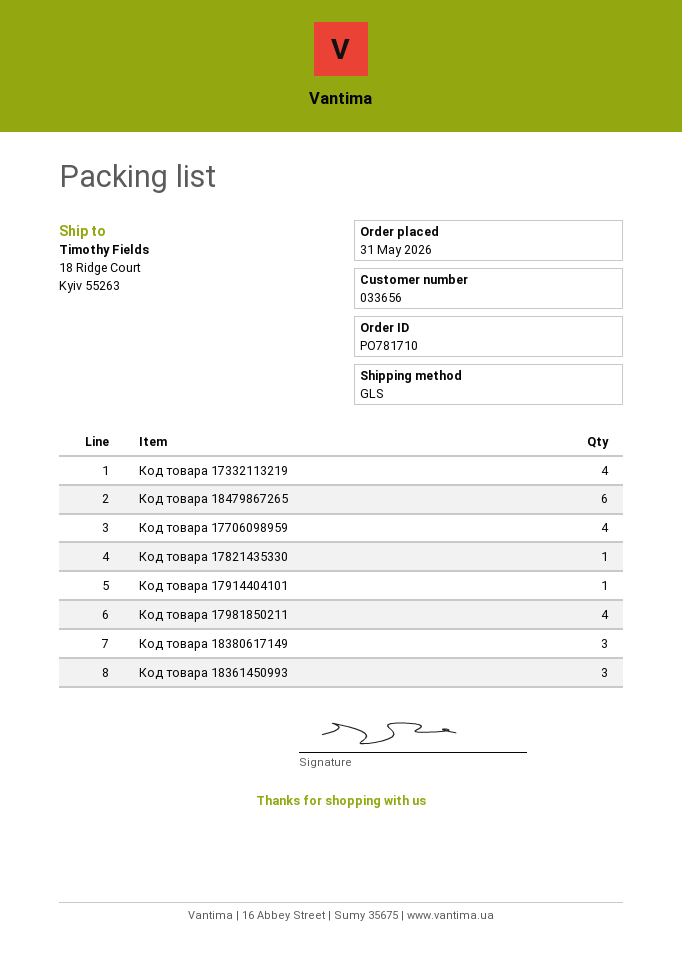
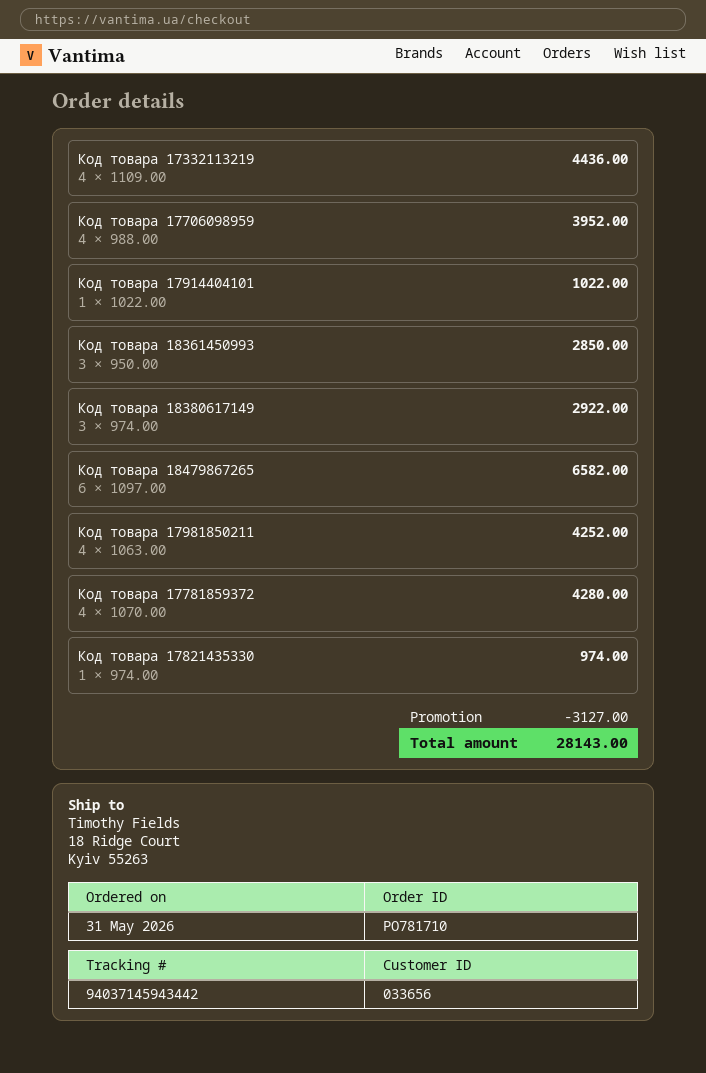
Код товара 17781859372: none -> 4

